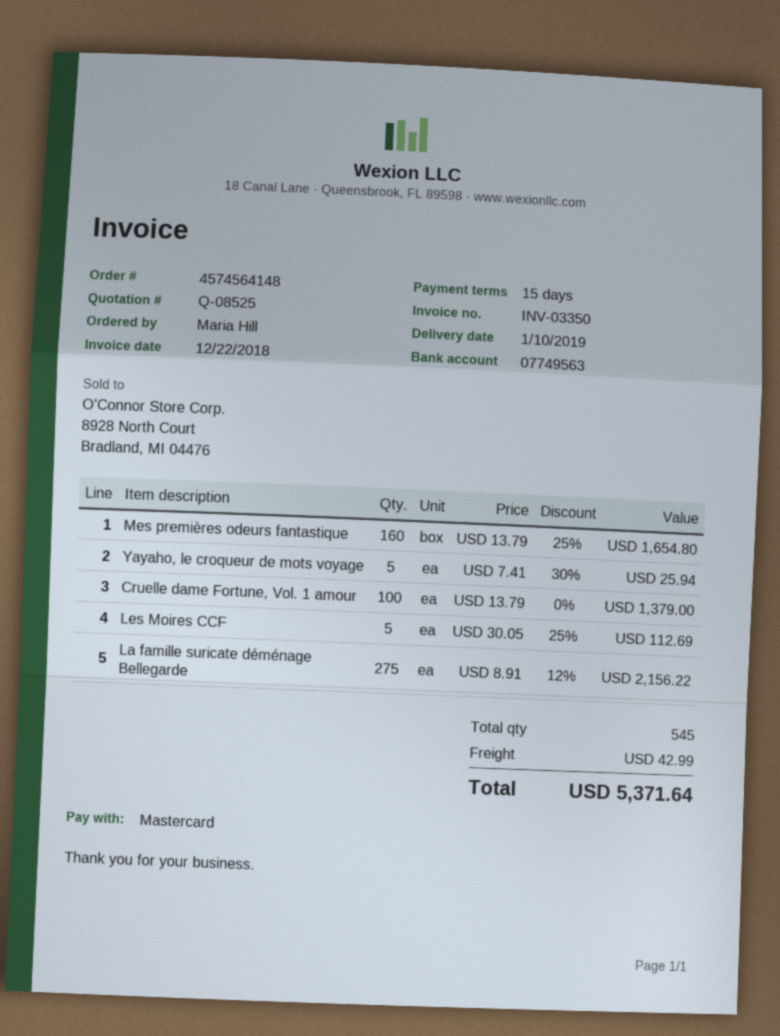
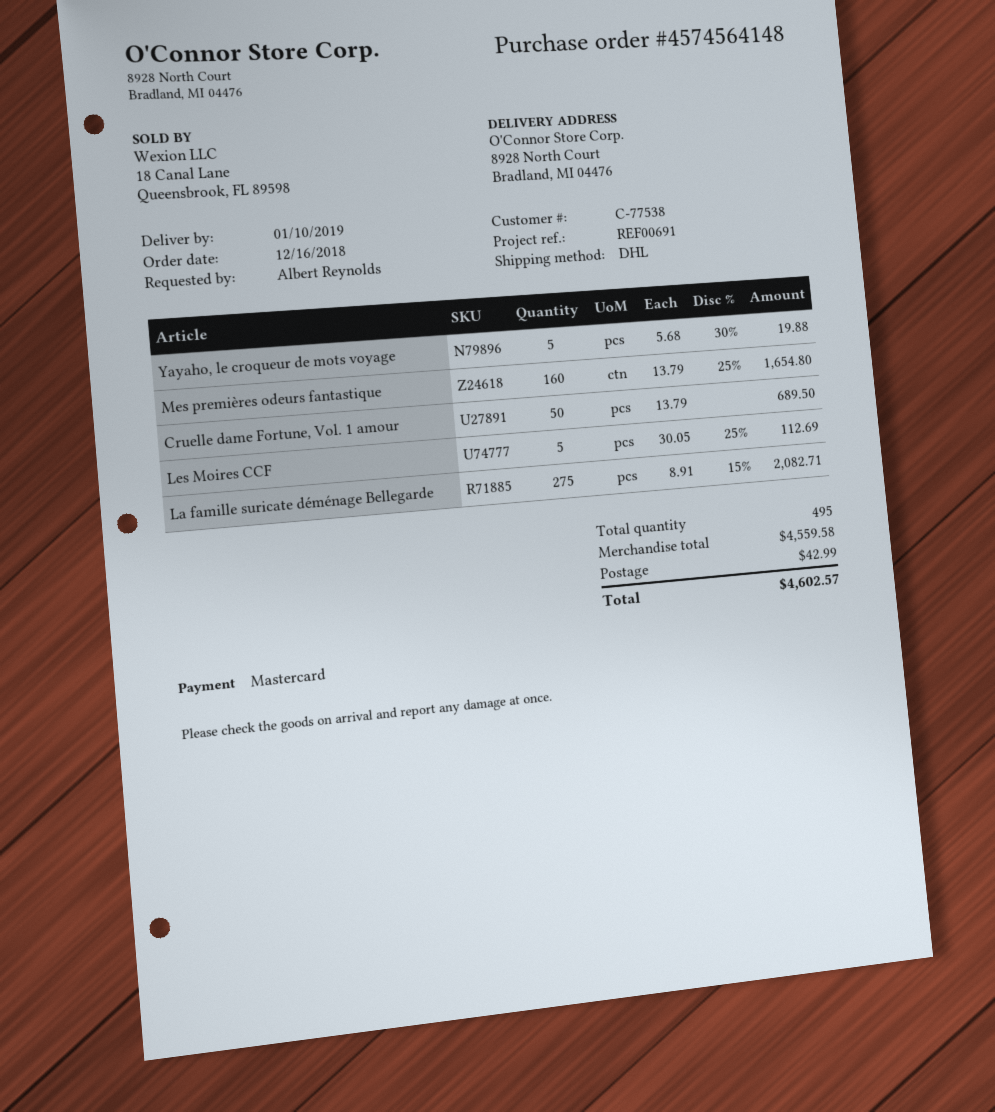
ordered by: Maria Hill -> Albert Reynolds
Yayaho, le croqueur de mots voyage: 5 x 7.41 - 30% = 25.94 -> 5 x 5.68 - 30% = 19.88
Cruelle dame Fortune, Vol. 1 amour: 100 x 13.79 = 1379.00 -> 50 x 13.79 = 689.50
La famille suricate déménage Bellegarde: 275 x 8.91 - 12% = 2156.22 -> 275 x 8.91 - 15% = 2082.71
total quantity: 545 -> 495
total: 5371.64 -> 4602.57

